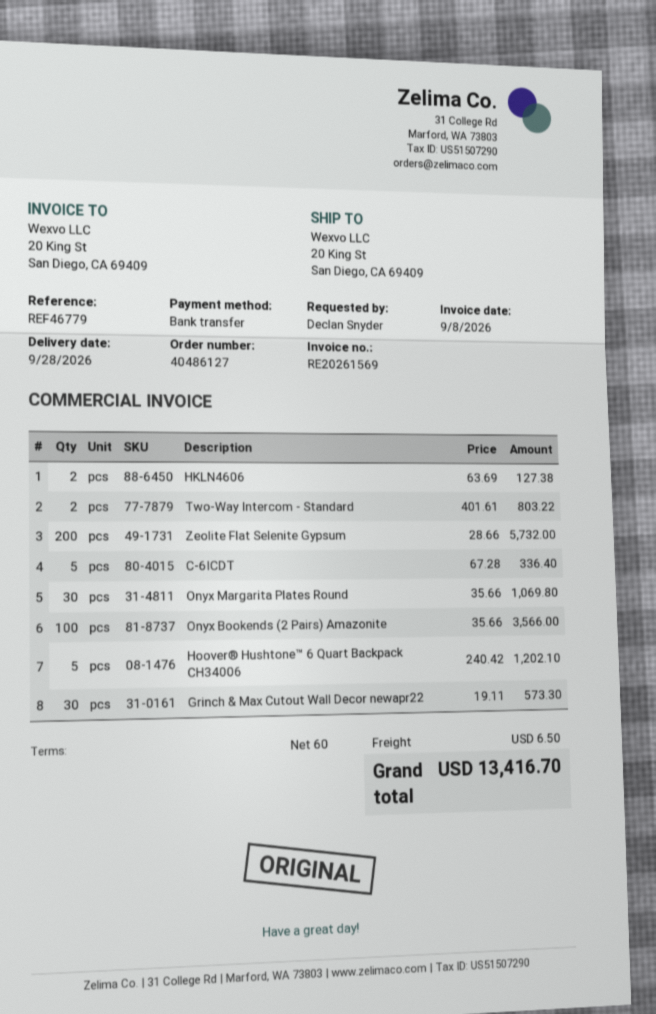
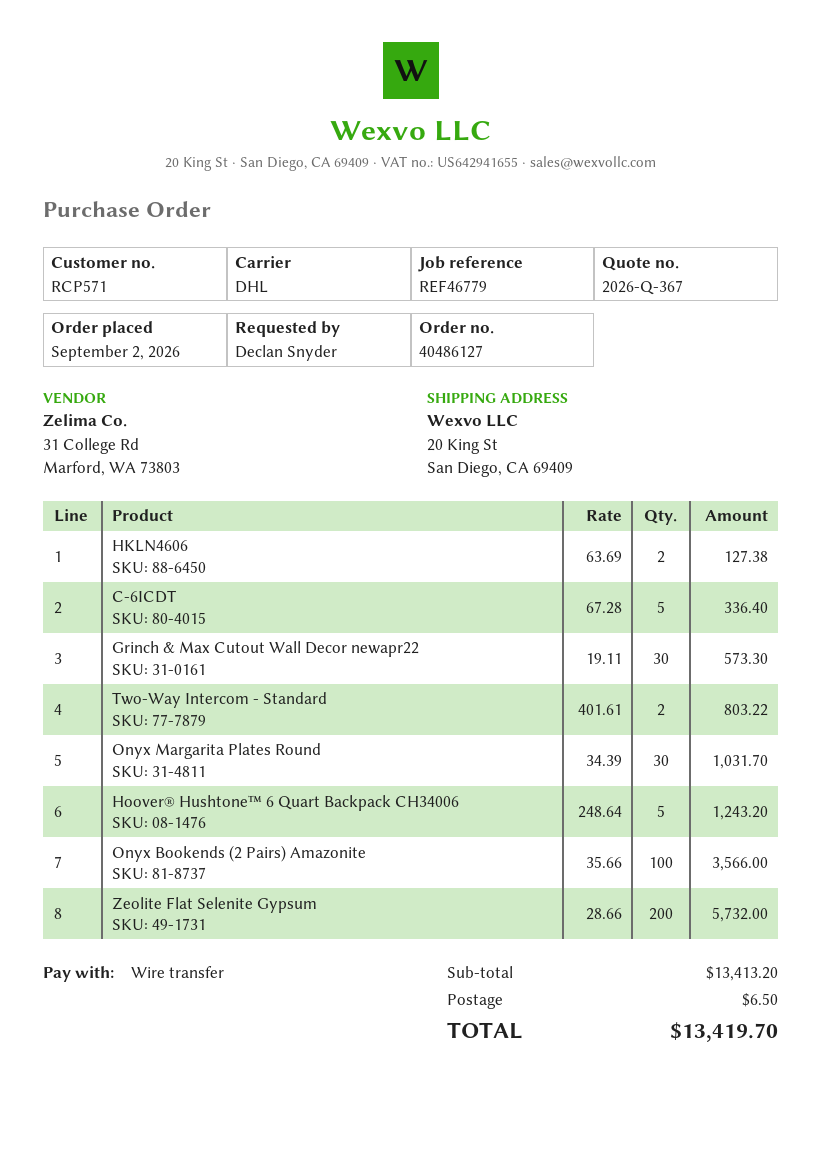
Onyx Margarita Plates Round: 30 x 35.66 = 1069.80 -> 30 x 34.39 = 1031.70
Hoover® Hushtone™ 6 Quart Backpack CH34006: 5 x 240.42 = 1202.10 -> 5 x 248.64 = 1243.20
total: 13416.70 -> 13419.70

